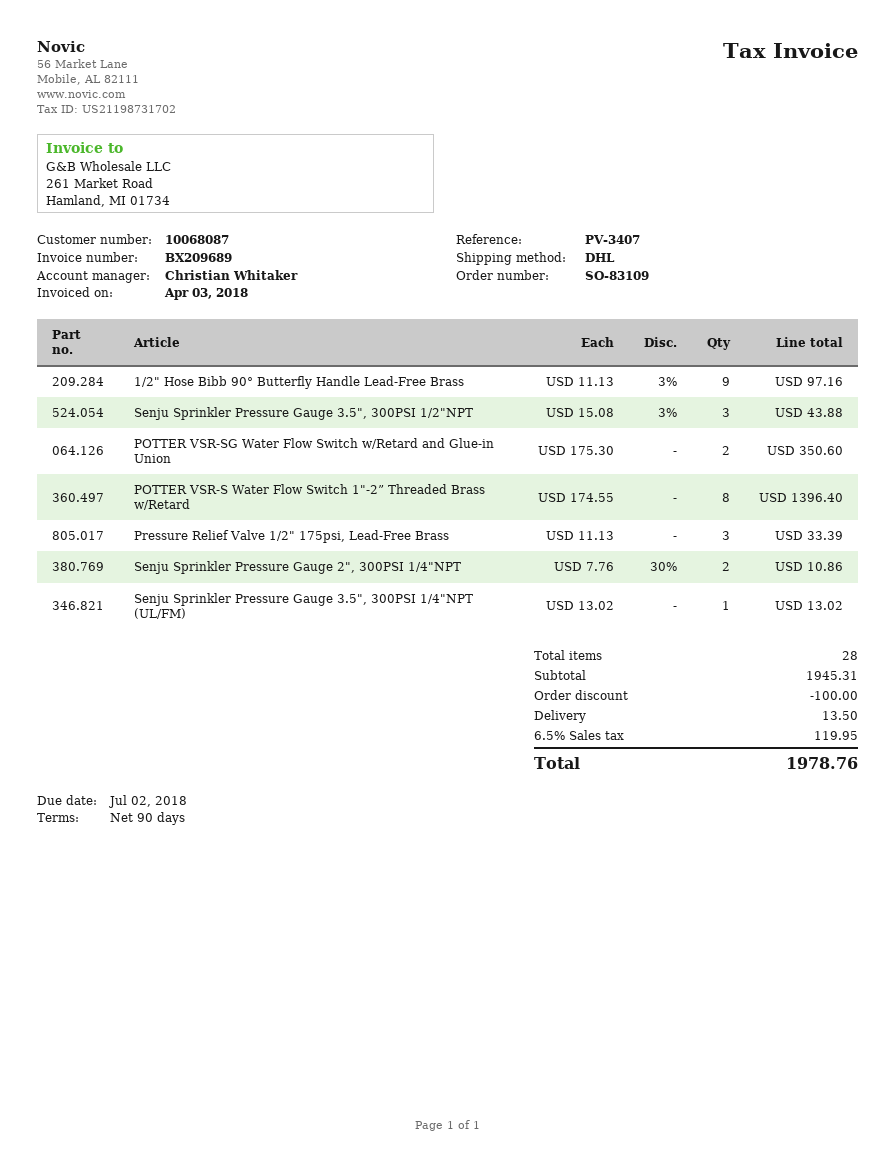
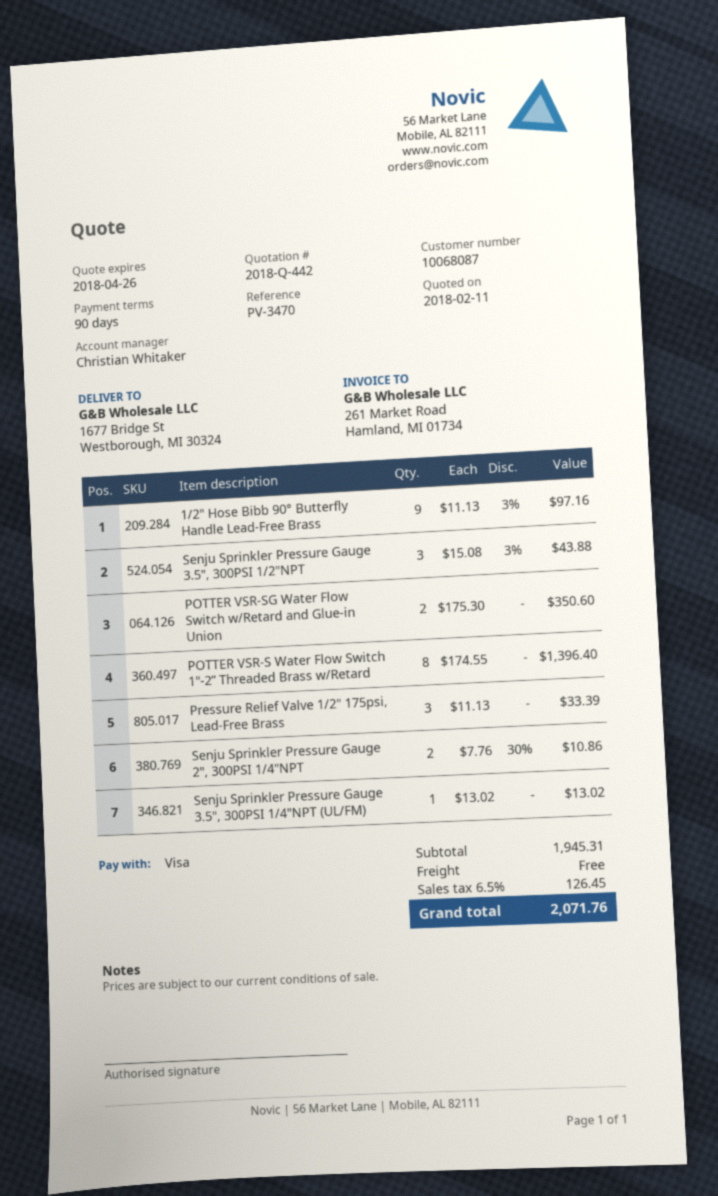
reference: PV-3407 -> PV-3470
discount: 100.00 -> none
shipping: 13.50 -> 0.00
tax: 6.5% = 119.95 -> 6.5% = 126.45
total: 1978.76 -> 2071.76

